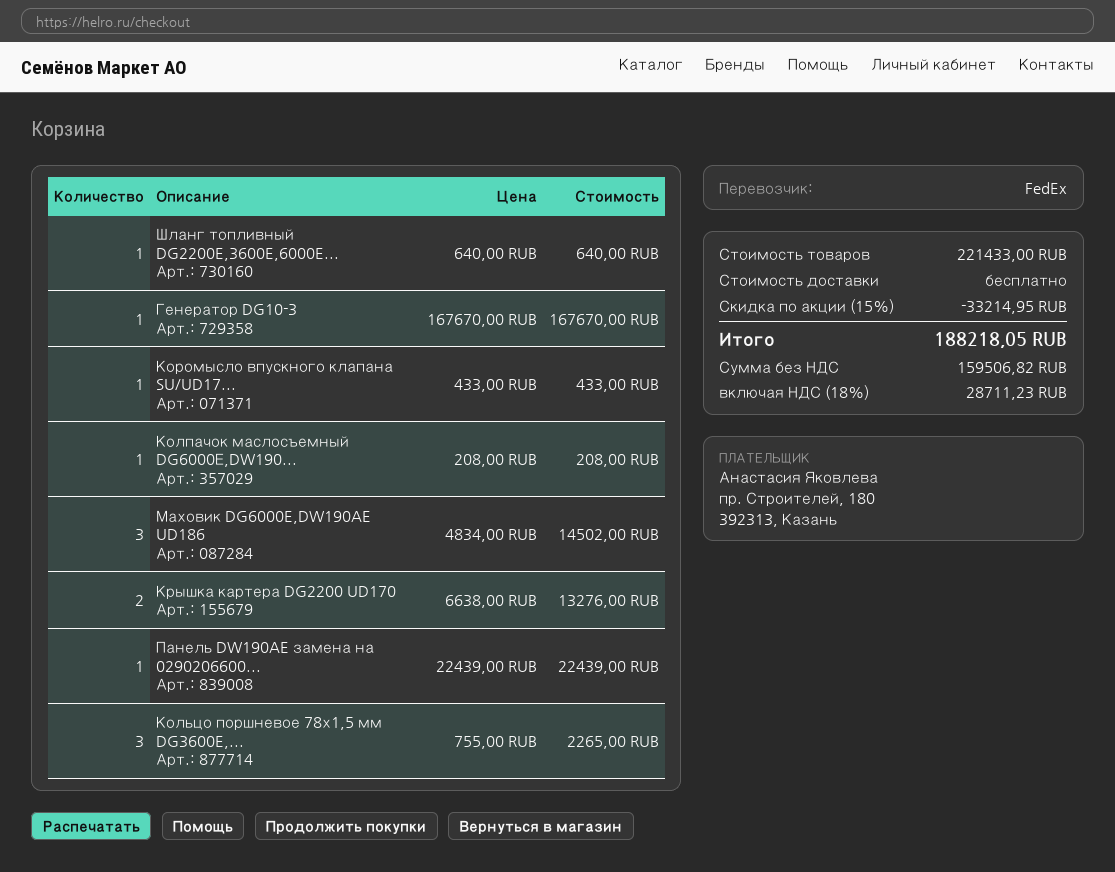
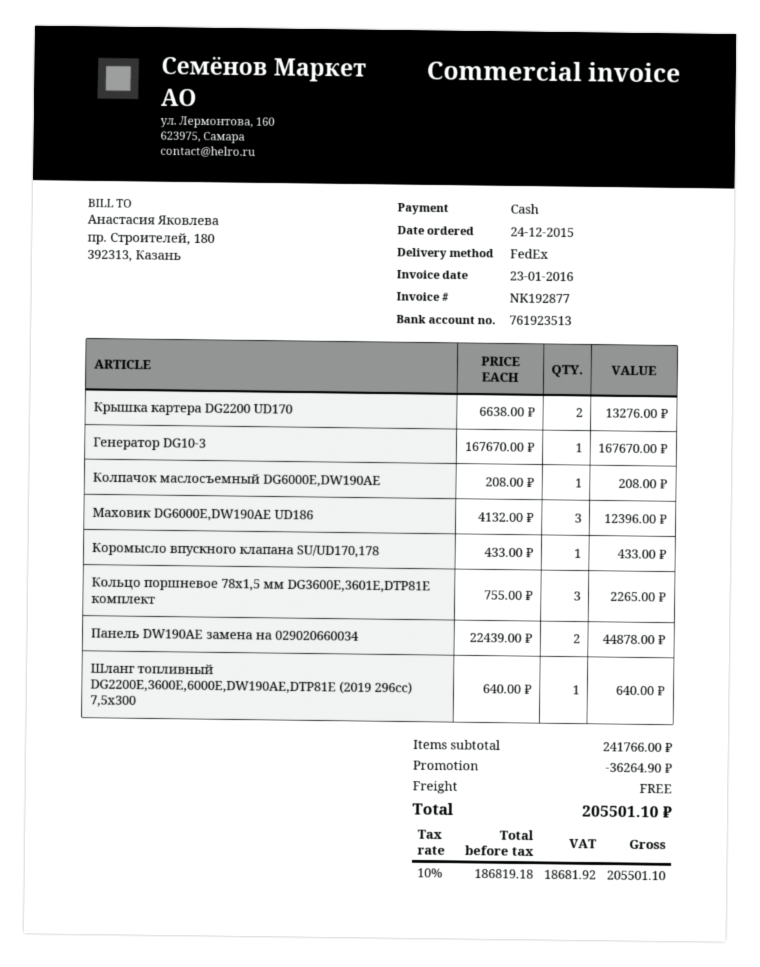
Маховик DG6000E,DW190AE UD186: 3 x 4834.00 = 14502.00 -> 3 x 4132.00 = 12396.00
Панель DW190AE замена на 0290206600...: 1 x 22439.00 = 22439.00 -> 2 x 22439.00 = 44878.00
subtotal: 221433.00 -> 241766.00
discount: 33214.95 -> 36264.90
net: 159506.82 -> 186819.18
tax: 18% = 28711.23 -> 10% = 18681.92
total: 188218.05 -> 205501.10

